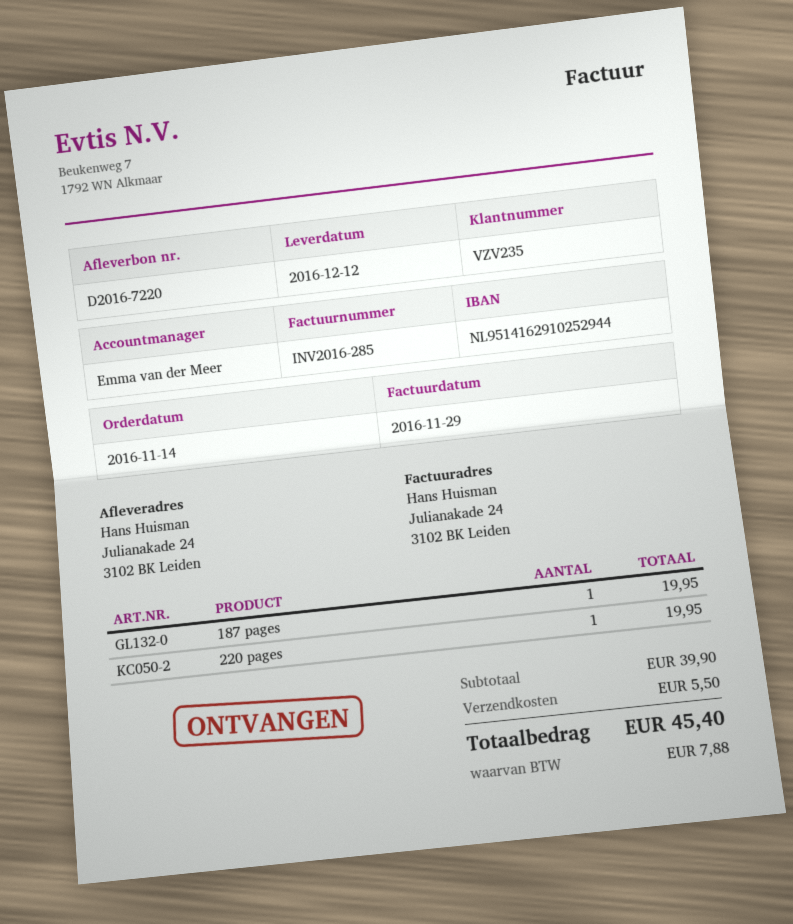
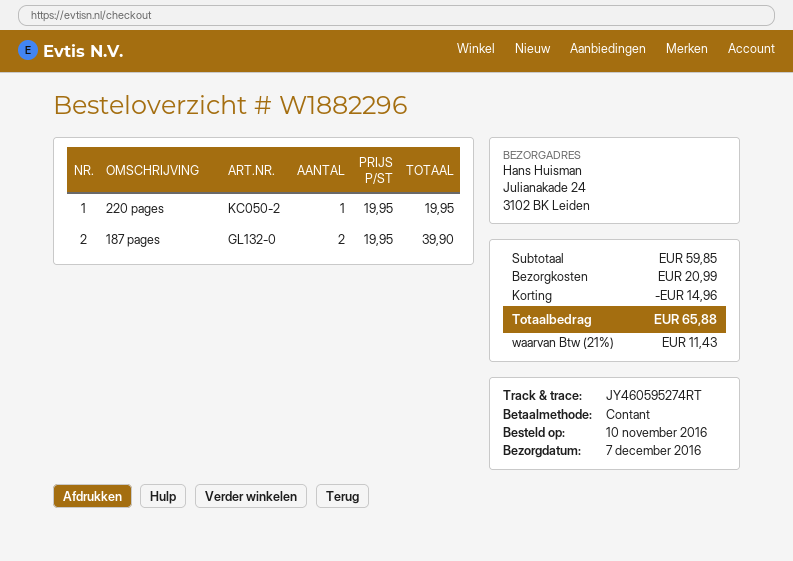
order date: 2016-11-14 -> 2016-11-10
delivery date: 2016-12-12 -> 2016-12-07
187 pages: 1 for 19.95 -> 2 for 39.90
subtotal: 39.90 -> 59.85
discount: none -> 14.96
shipping: 5.50 -> 20.99
tax: 7.88 -> 11.43
total: 45.40 -> 65.88

